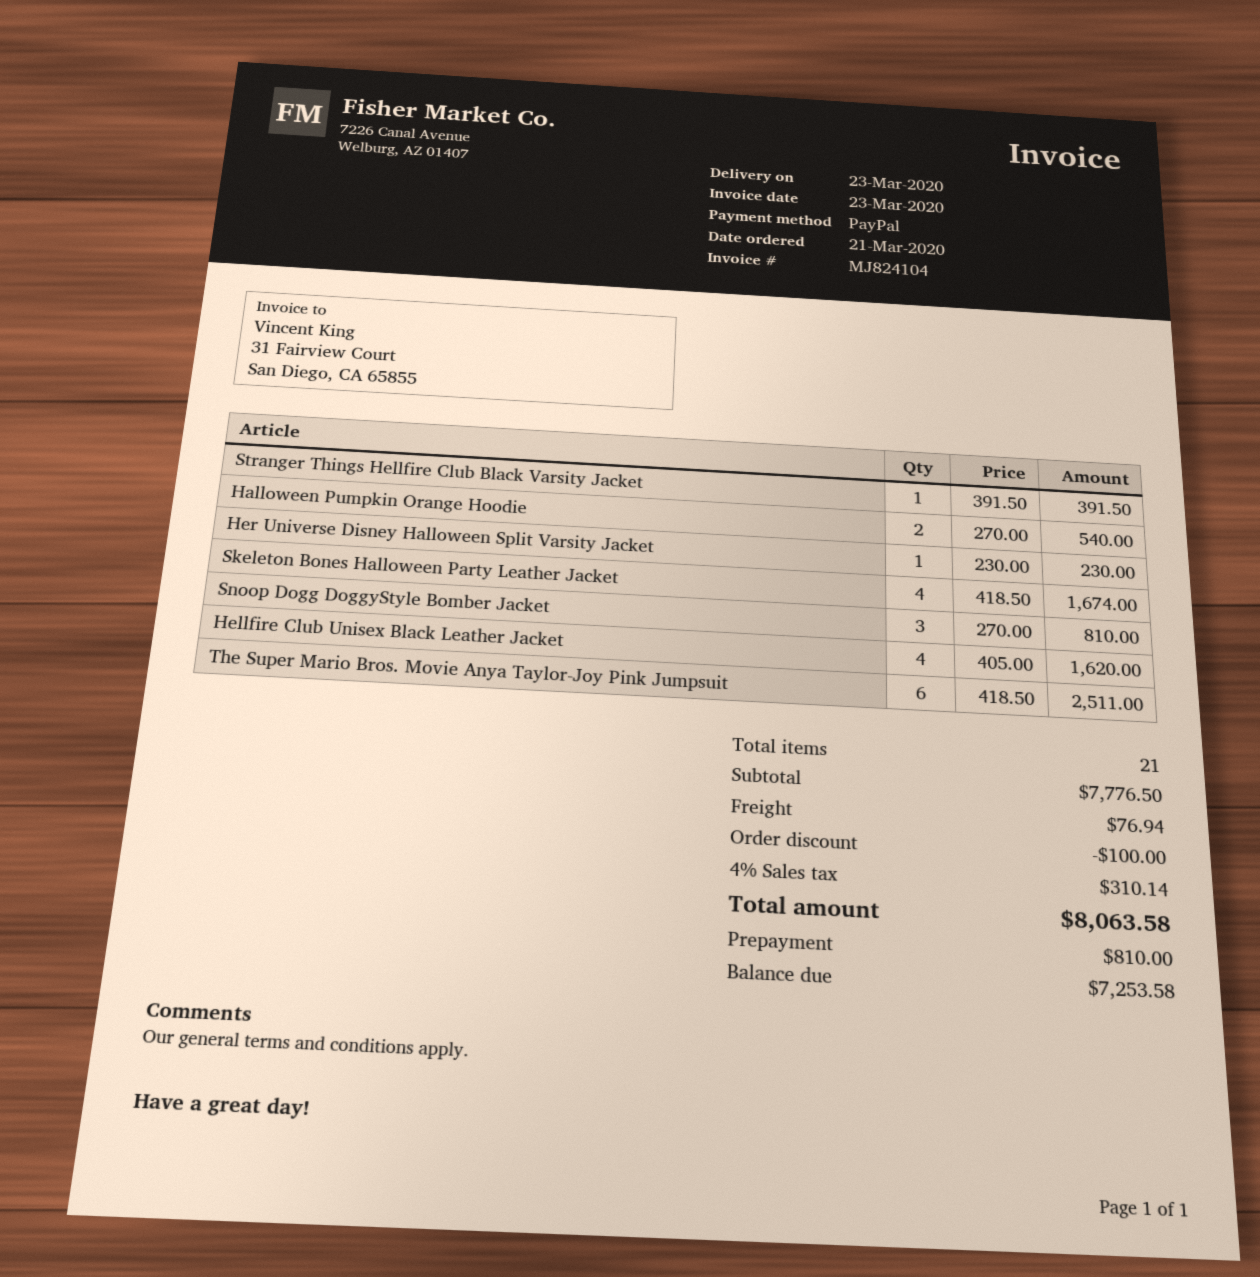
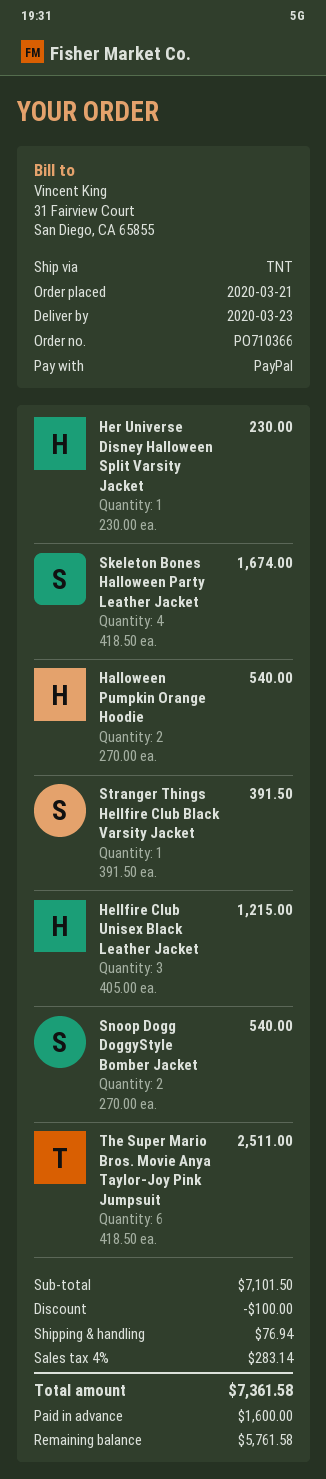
Snoop Dogg DoggyStyle Bomber Jacket: 3 x 270.00 = 810.00 -> 2 x 270.00 = 540.00
Hellfire Club Unisex Black Leather Jacket: 4 x 405.00 = 1620.00 -> 3 x 405.00 = 1215.00
subtotal: 7776.50 -> 7101.50
tax: 4% = 310.14 -> 4% = 283.14
total: 8063.58 -> 7361.58
deposit: 810.00 -> 1600.00
balance: 7253.58 -> 5761.58

